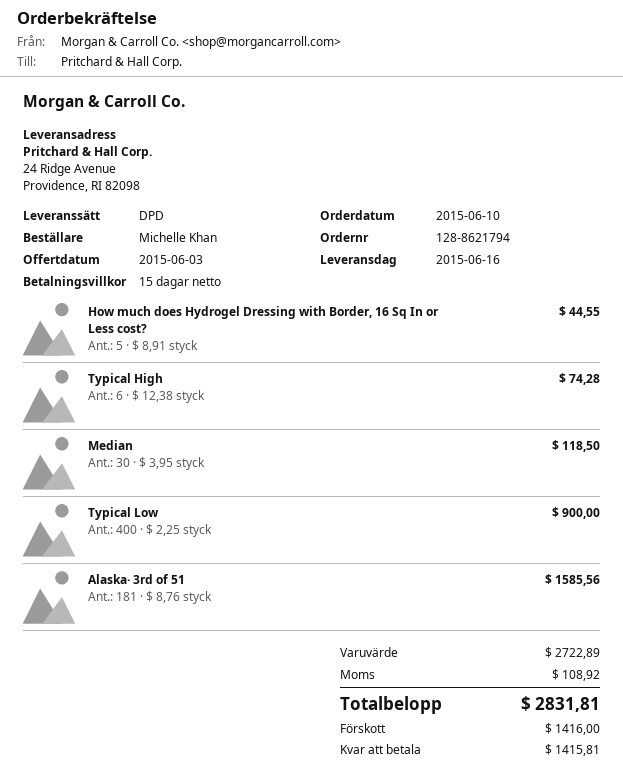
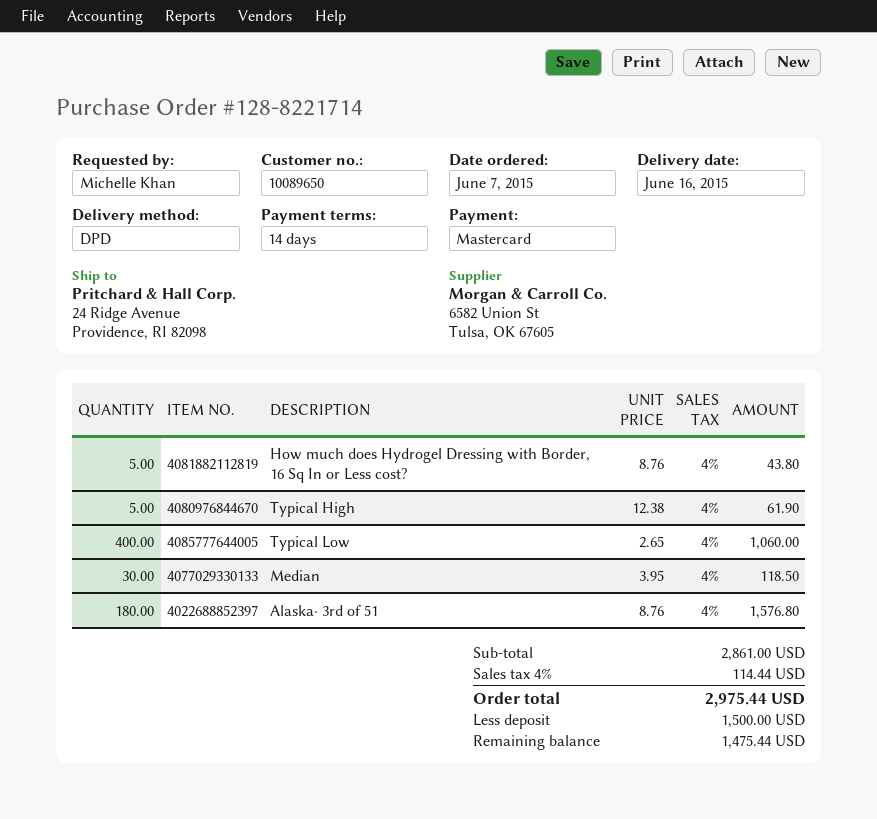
order number: 128-8621794 -> 128-8221714
order date: 2015-06-10 -> 2015-06-07
payment terms: 15 days -> 14 days
How much does Hydrogel Dressing with Border, 16 Sq In or Less cost?: 5 x 8.91 = 44.55 -> 5 x 8.76 = 43.80
Typical High: 6 x 12.38 = 74.28 -> 5 x 12.38 = 61.90
Typical Low: 400 x 2.25 = 900.00 -> 400 x 2.65 = 1060.00
Alaska· 3rd of 51: 181 x 8.76 = 1585.56 -> 180 x 8.76 = 1576.80
subtotal: 2722.89 -> 2861.00
tax: 108.92 -> 114.44
total: 2831.81 -> 2975.44
deposit: 1416.00 -> 1500.00
balance: 1415.81 -> 1475.44

